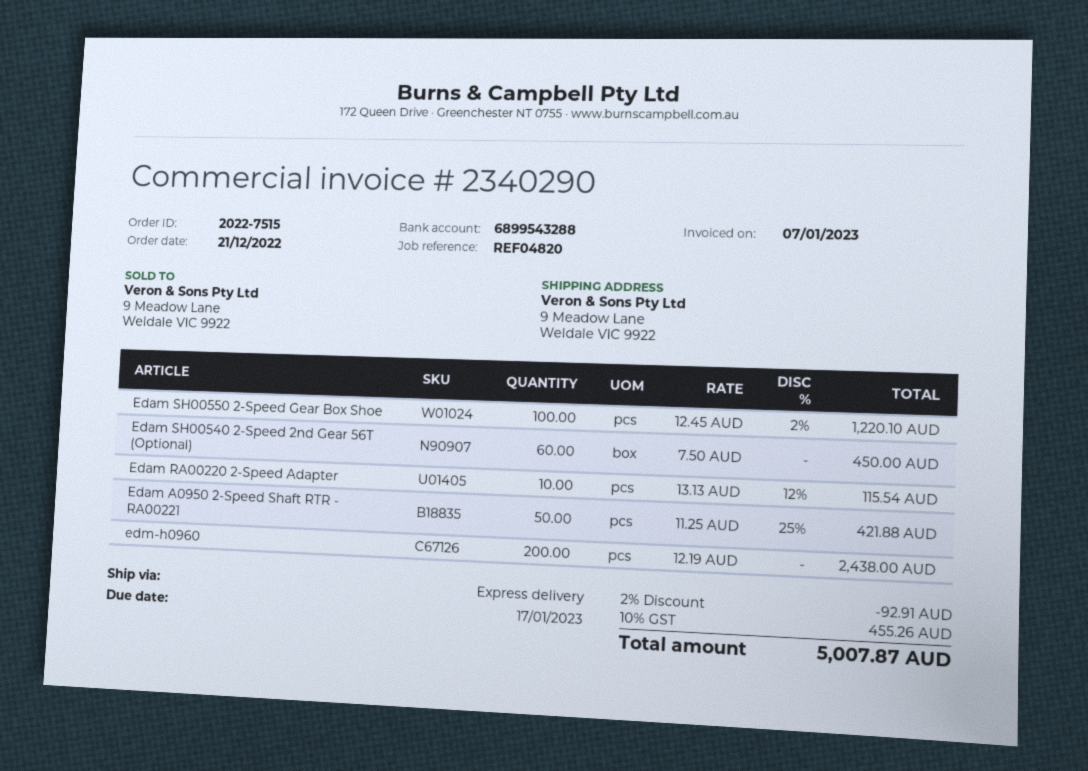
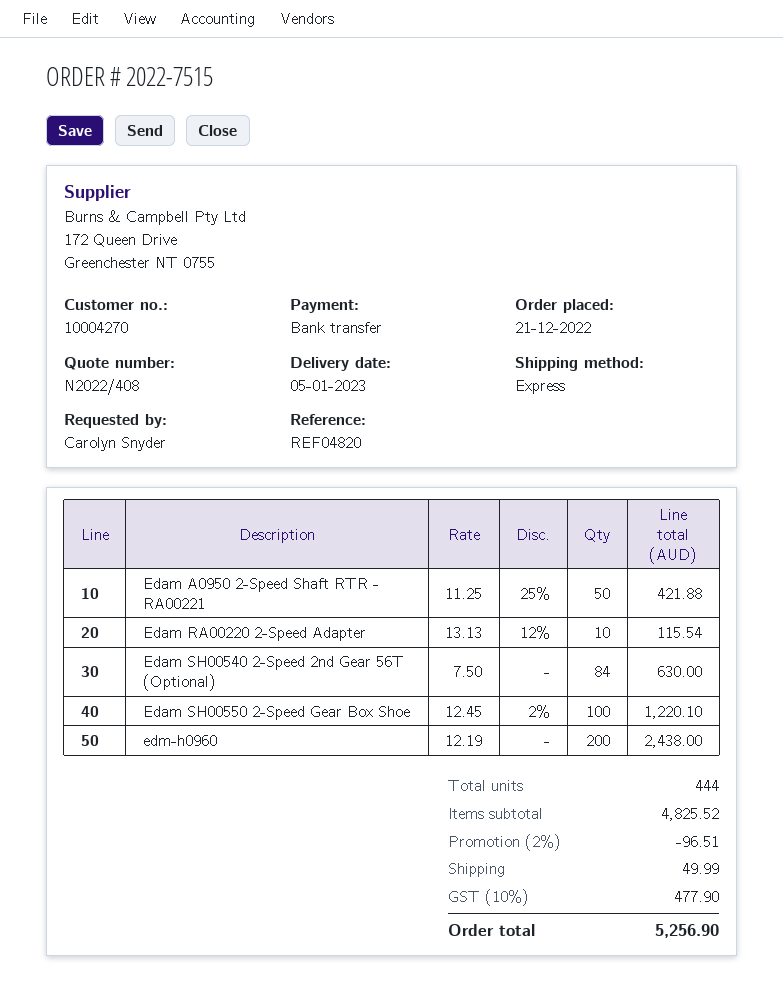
Edam SH00540 2-Speed 2nd Gear 56T (Optional): 60 x 7.50 = 450.00 -> 84 x 7.50 = 630.00
discount: 2% = 92.91 -> 2% = 96.51
shipping: none -> 49.99
tax: 10% = 455.26 -> 10% = 477.90
total: 5007.87 -> 5256.90

